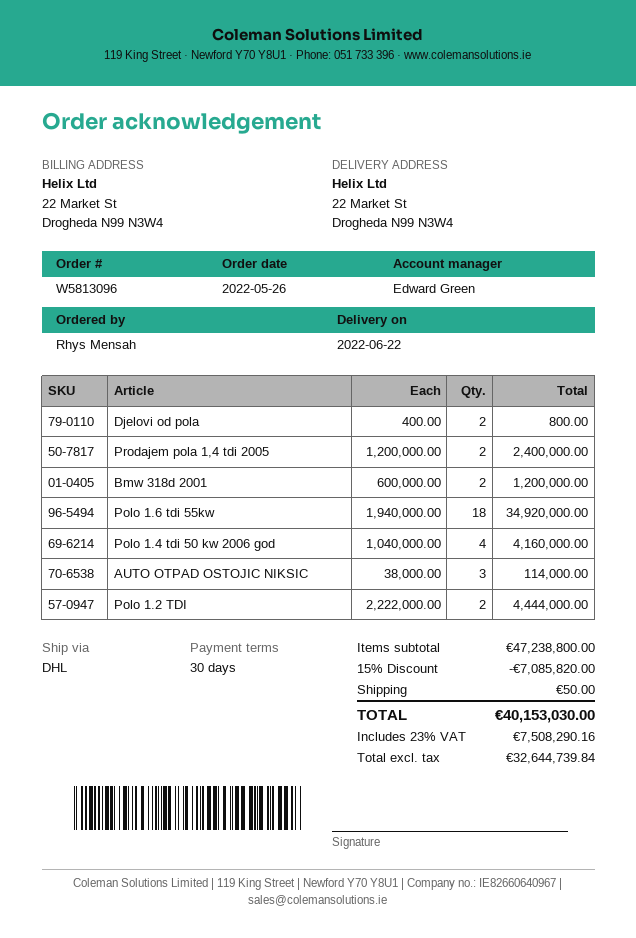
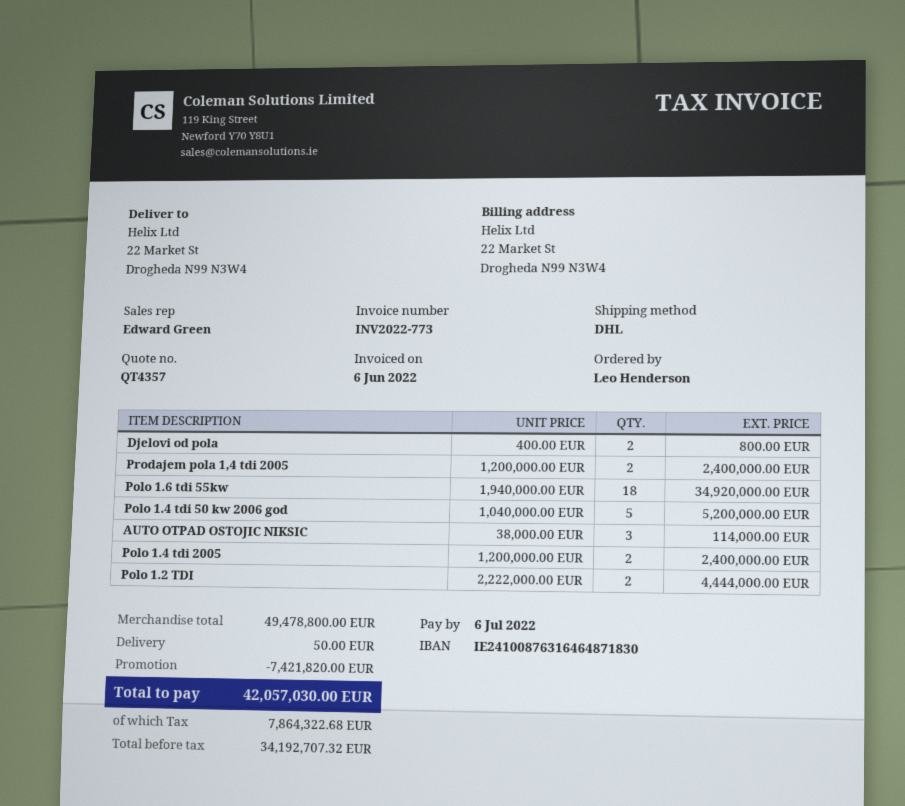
ordered by: Rhys Mensah -> Leo Henderson
Bmw 318d 2001: 2 x 600000.00 = 1200000.00 -> none
Polo 1.4 tdi 50 kw 2006 god: 4 x 1040000.00 = 4160000.00 -> 5 x 1040000.00 = 5200000.00
Polo 1.4 tdi 2005: none -> 2 x 1200000.00 = 2400000.00
subtotal: 47238800.00 -> 49478800.00
discount: 7085820.00 -> 7421820.00
net: 32644739.84 -> 34192707.32
tax: 7508290.16 -> 7864322.68
total: 40153030.00 -> 42057030.00

